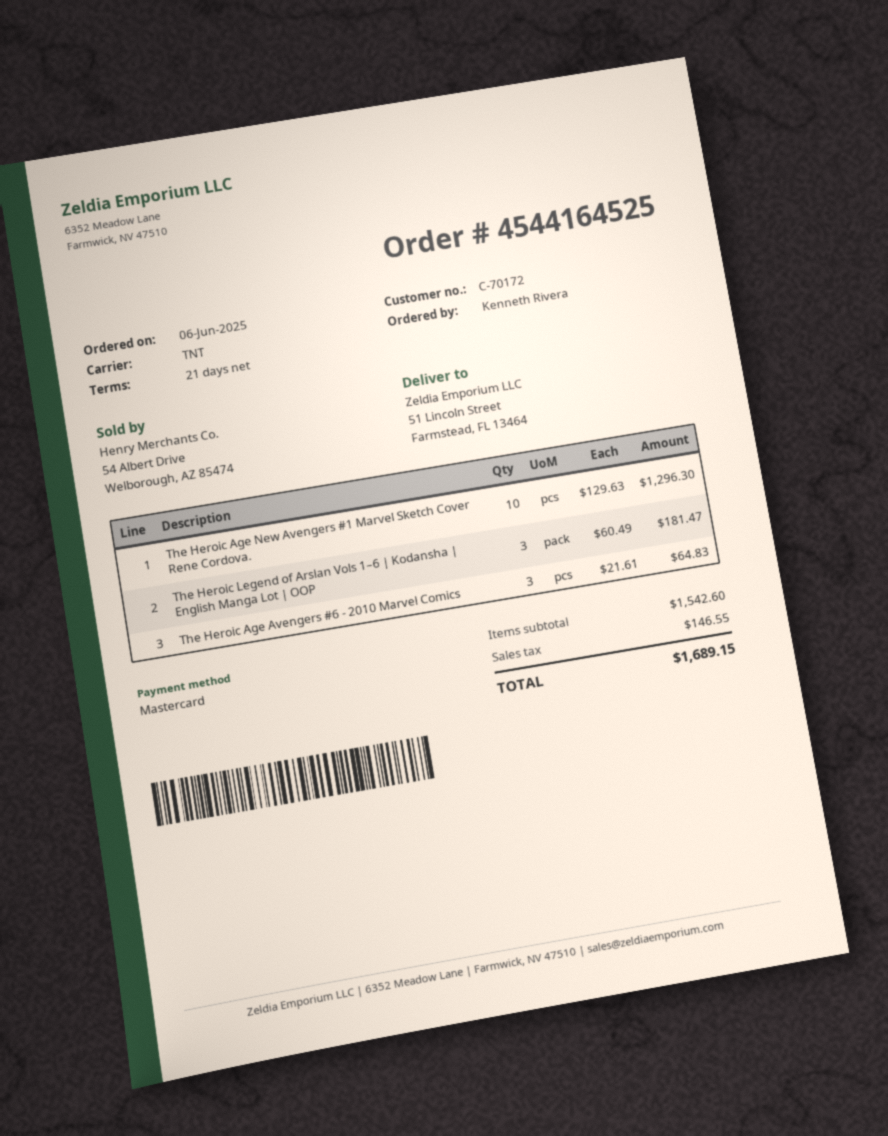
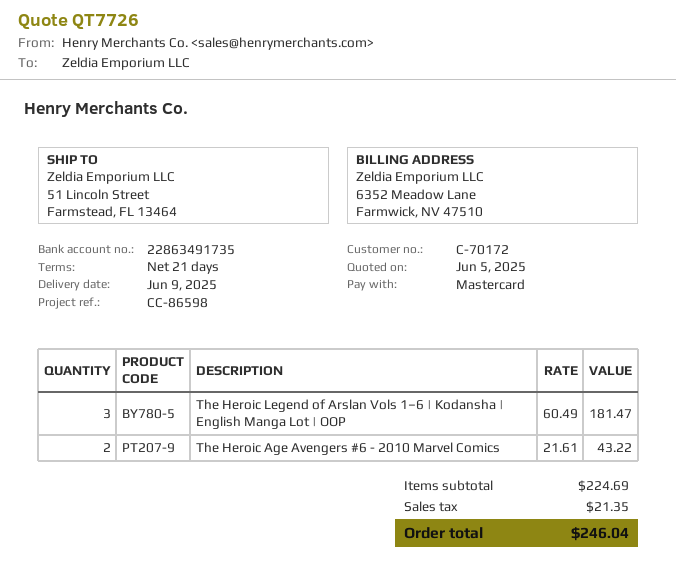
The Heroic Age New Avengers #1 Marvel Sketch Cover Rene Cordova.: 10 x 129.63 = 1296.30 -> none
The Heroic Age Avengers #6 - 2010 Marvel Comics: 3 x 21.61 = 64.83 -> 2 x 21.61 = 43.22
subtotal: 1542.60 -> 224.69
tax: 146.55 -> 21.35
total: 1689.15 -> 246.04

